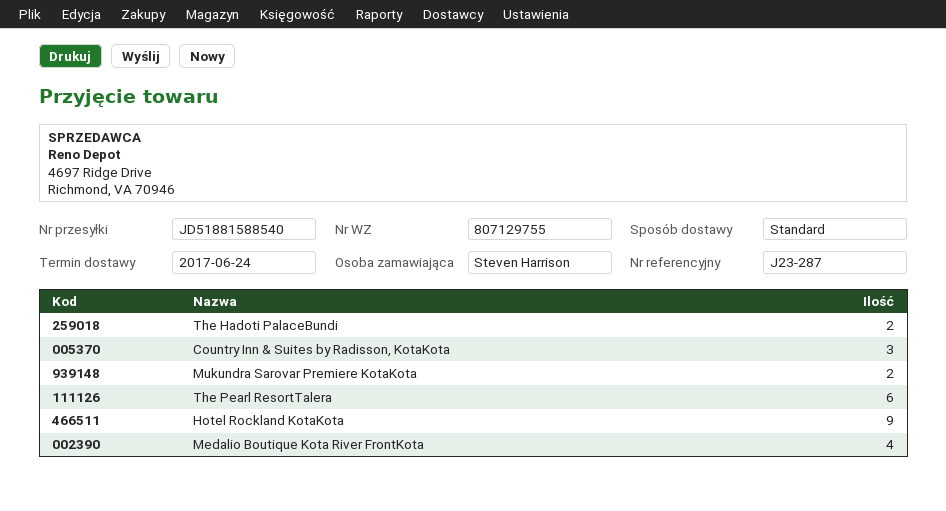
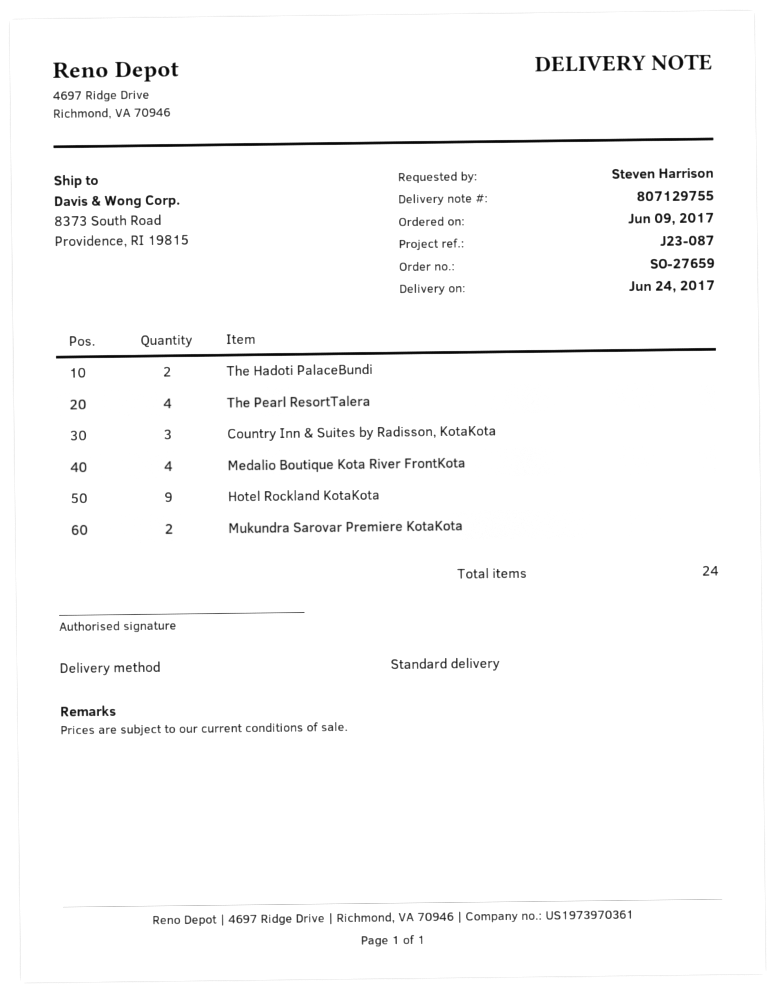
reference: J23-287 -> J23-087
The Pearl ResortTalera: 6 -> 4

